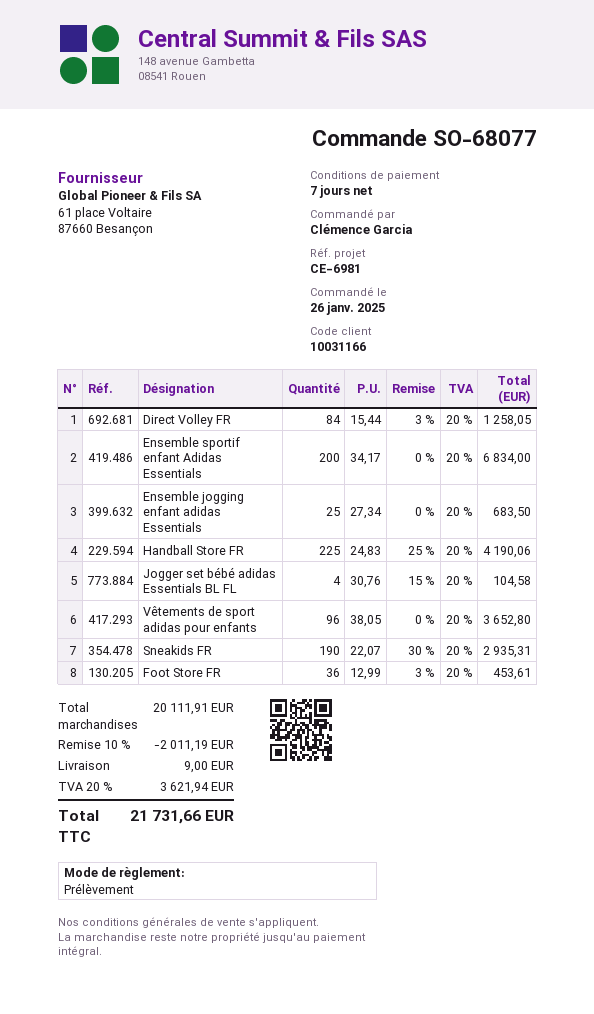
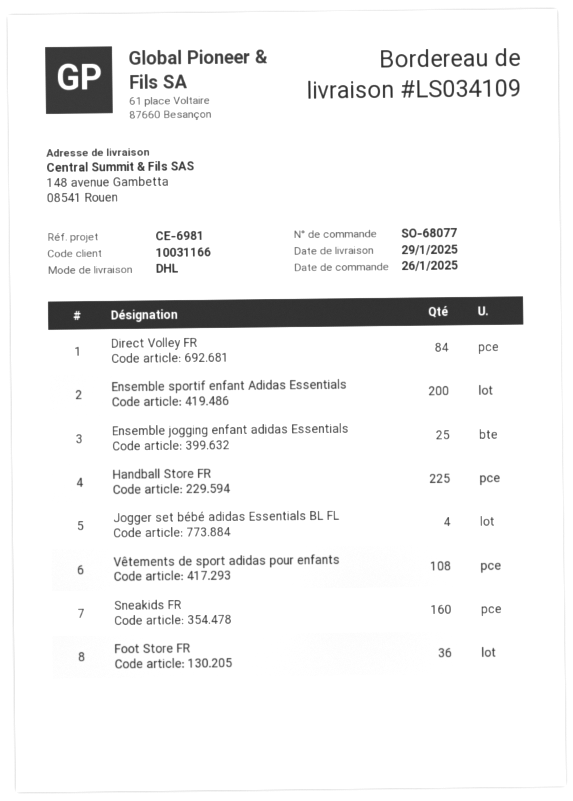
Vêtements de sport adidas pour enfants: 96 -> 108
Sneakids FR: 190 -> 160

